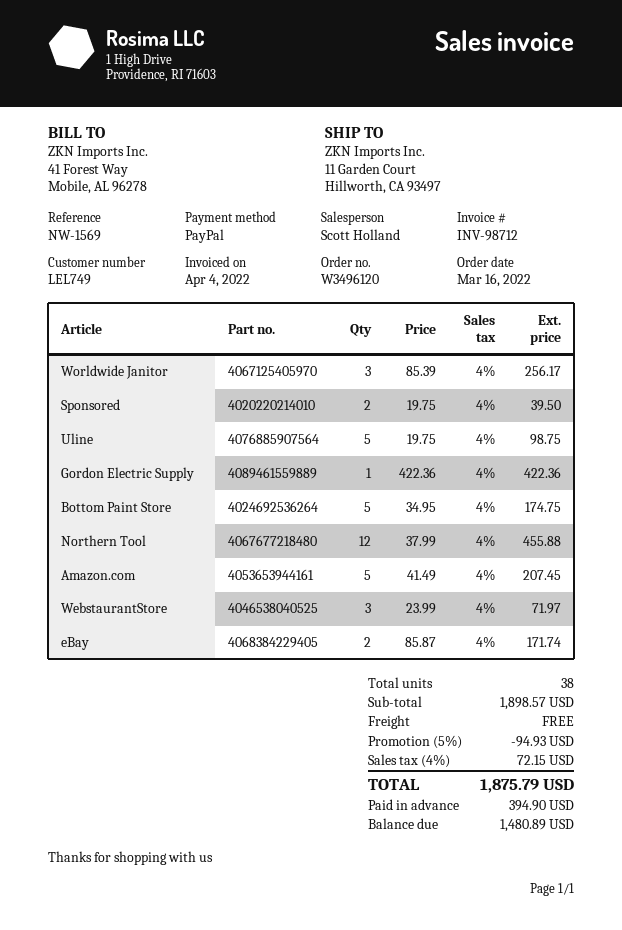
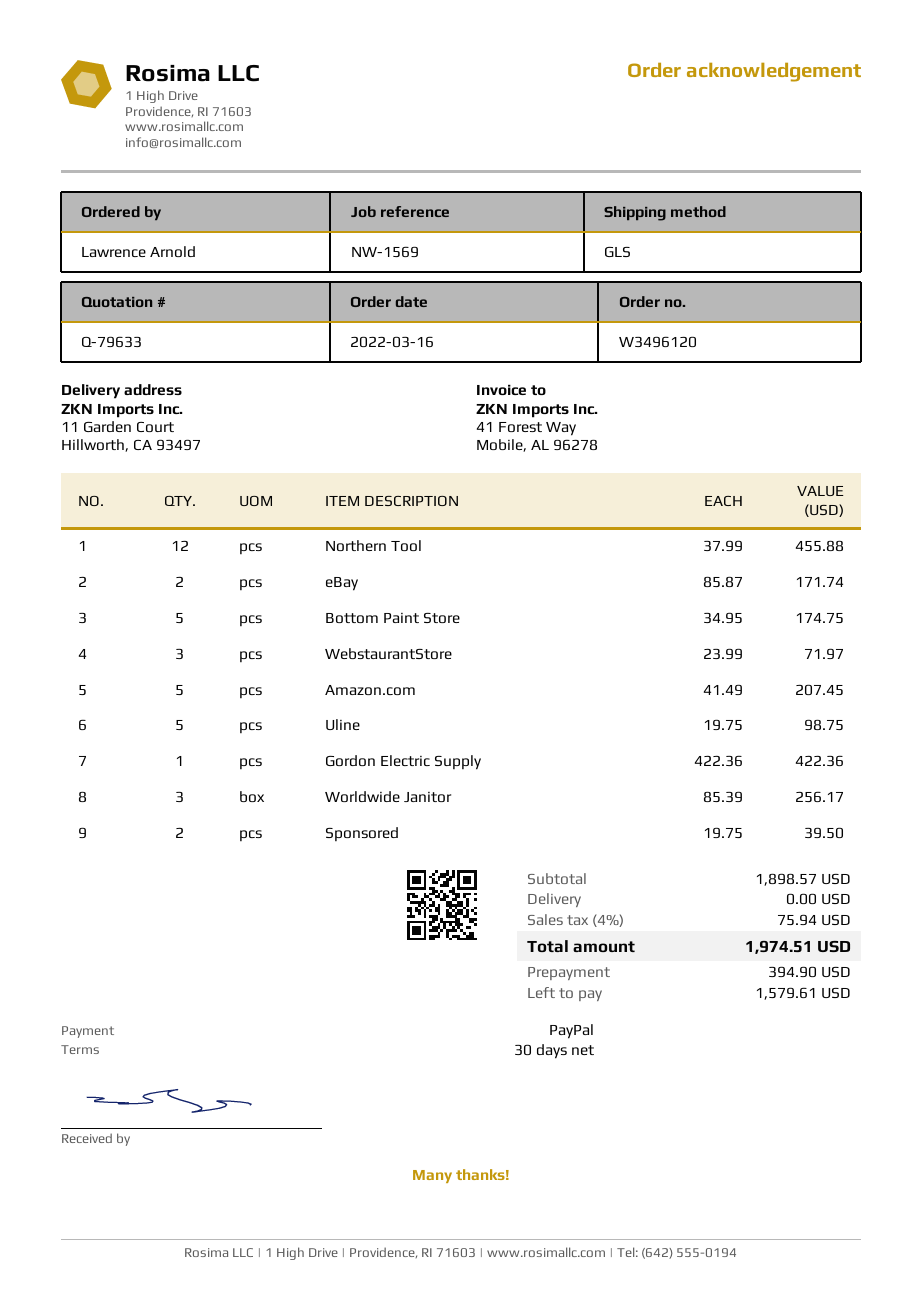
discount: 5% = 94.93 -> none
tax: 4% = 72.15 -> 4% = 75.94
total: 1875.79 -> 1974.51
balance: 1480.89 -> 1579.61

